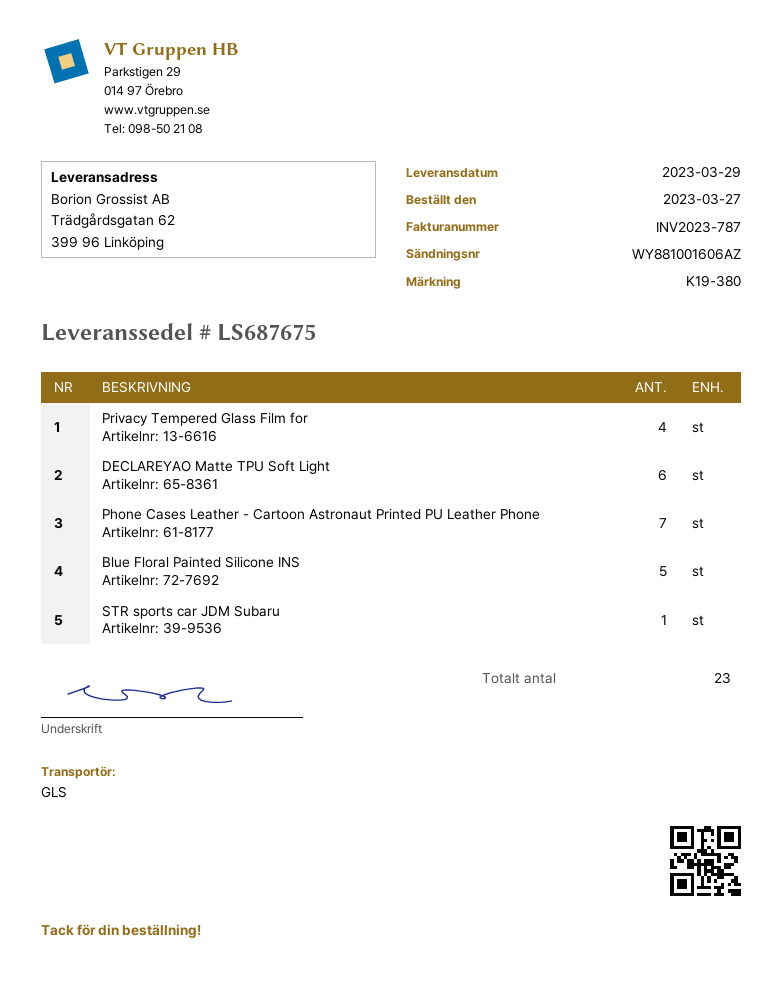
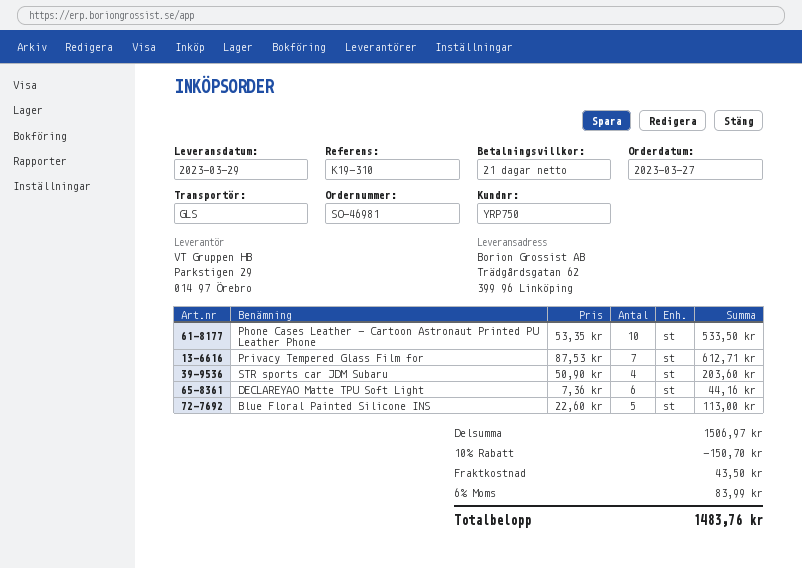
reference: K19-380 -> K19-310
Privacy Tempered Glass Film for: 4 -> 7
Phone Cases Leather - Cartoon Astronaut Printed PU Leather Phone: 7 -> 10
STR sports car JDM Subaru: 1 -> 4

